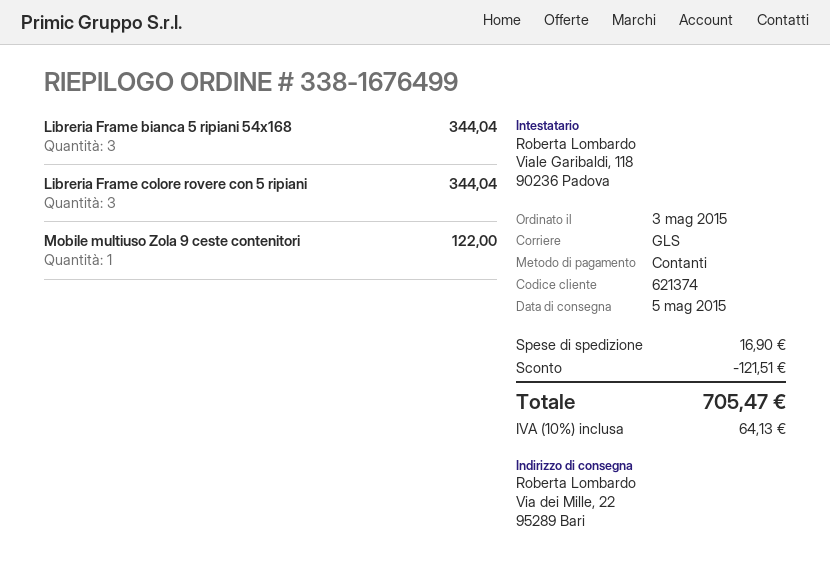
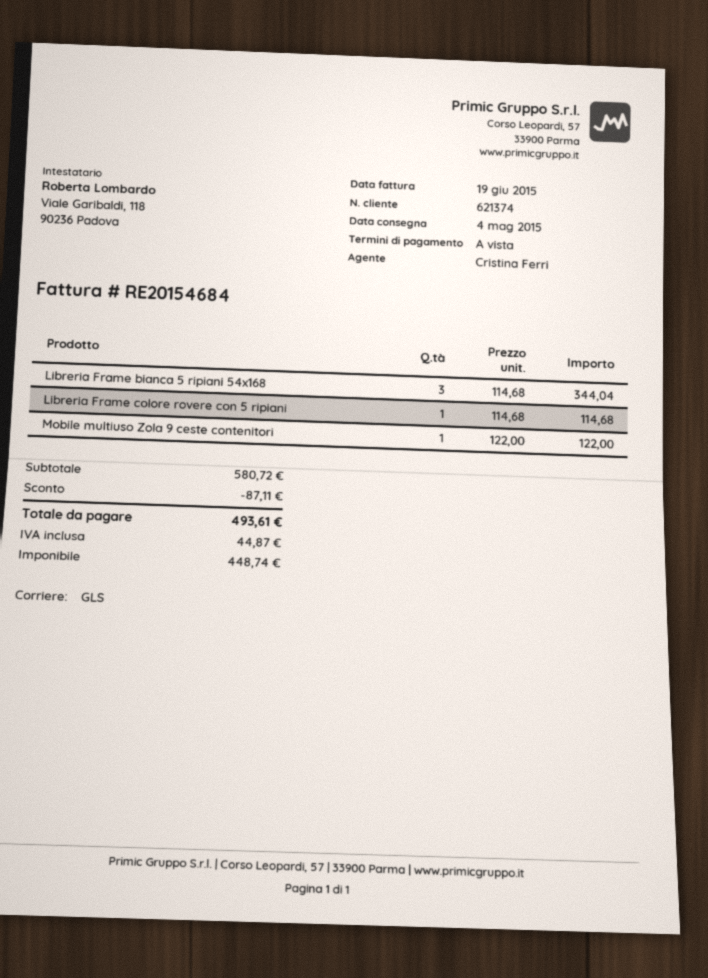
delivery date: 2015-05-05 -> 2015-05-04
Libreria Frame colore rovere con 5 ripiani: 3 for 344.04 -> 1 for 114.68
discount: 121.51 -> 87.11
shipping: 16.90 -> none
tax: 64.13 -> 44.87
total: 705.47 -> 493.61

